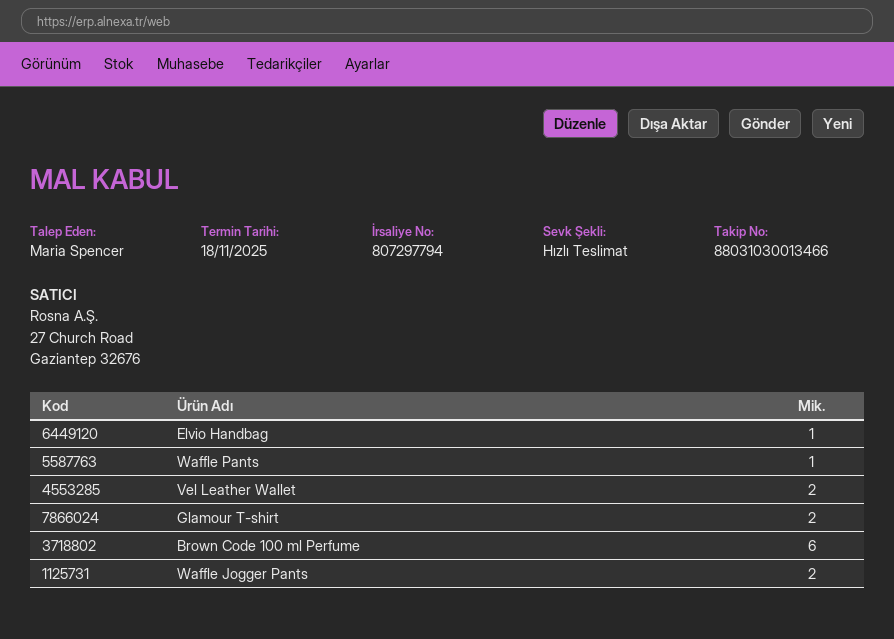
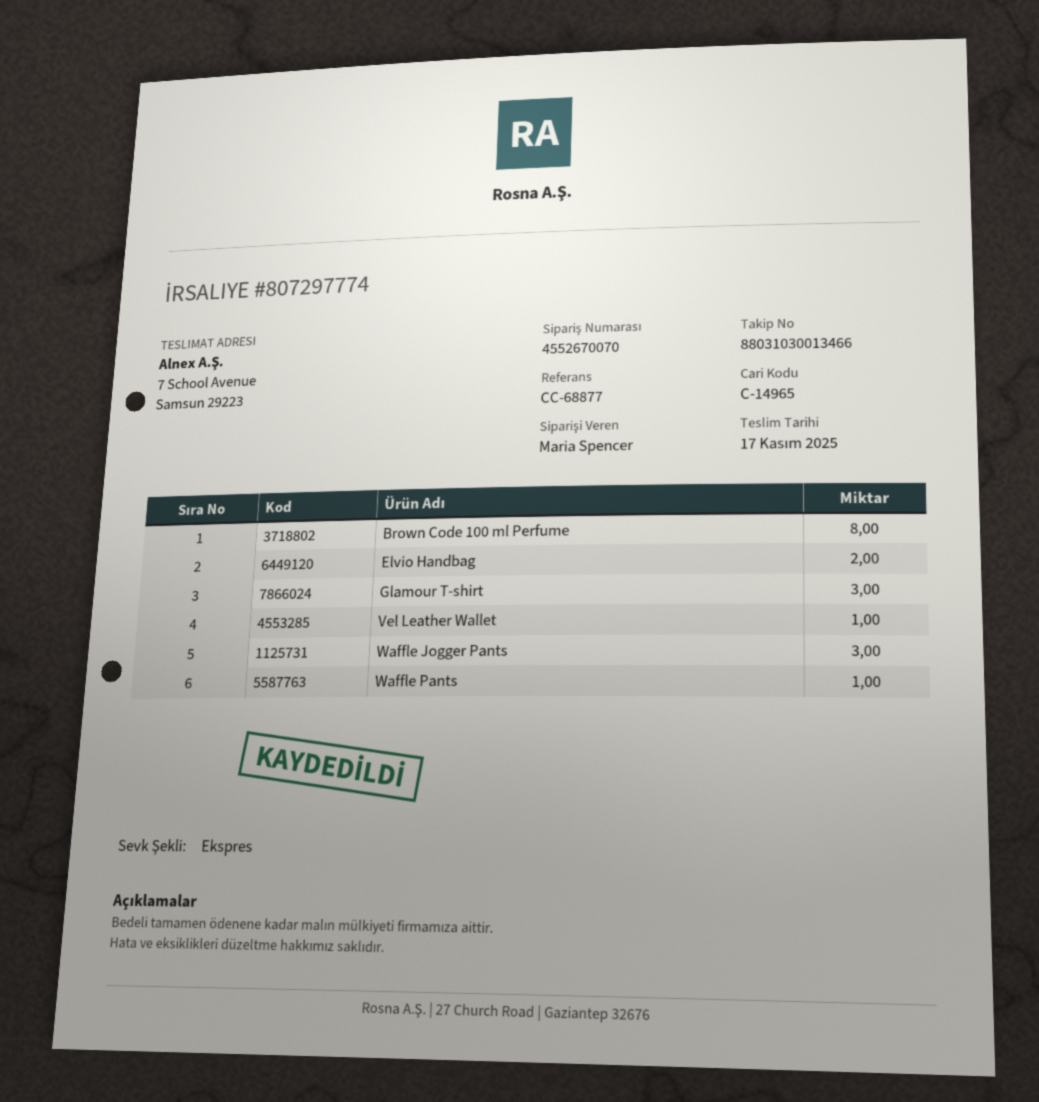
delivery note number: 807297794 -> 807297774
delivery date: 2025-11-18 -> 2025-11-17
Elvio Handbag: 1 -> 2
Vel Leather Wallet: 2 -> 1
Glamour T-shirt: 2 -> 3
Brown Code 100 ml Perfume: 6 -> 8
Waffle Jogger Pants: 2 -> 3

